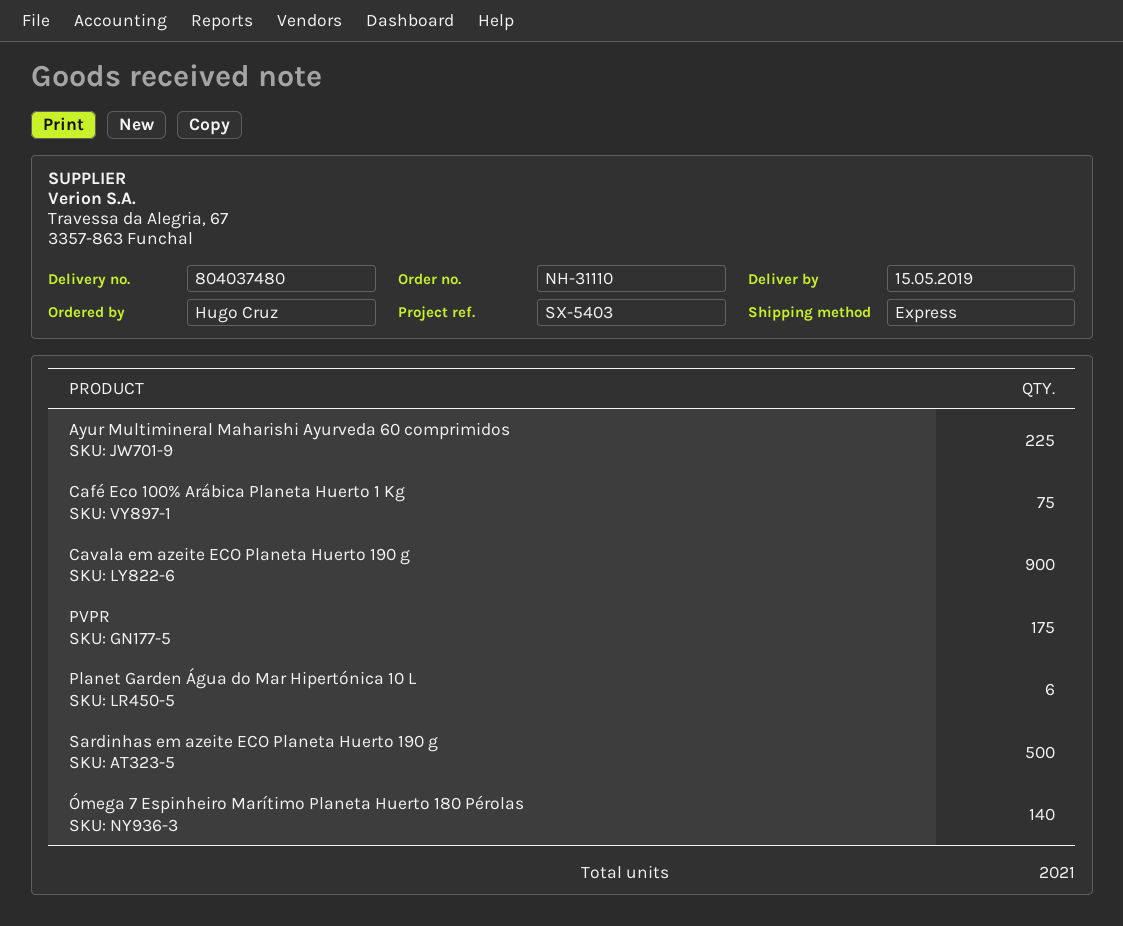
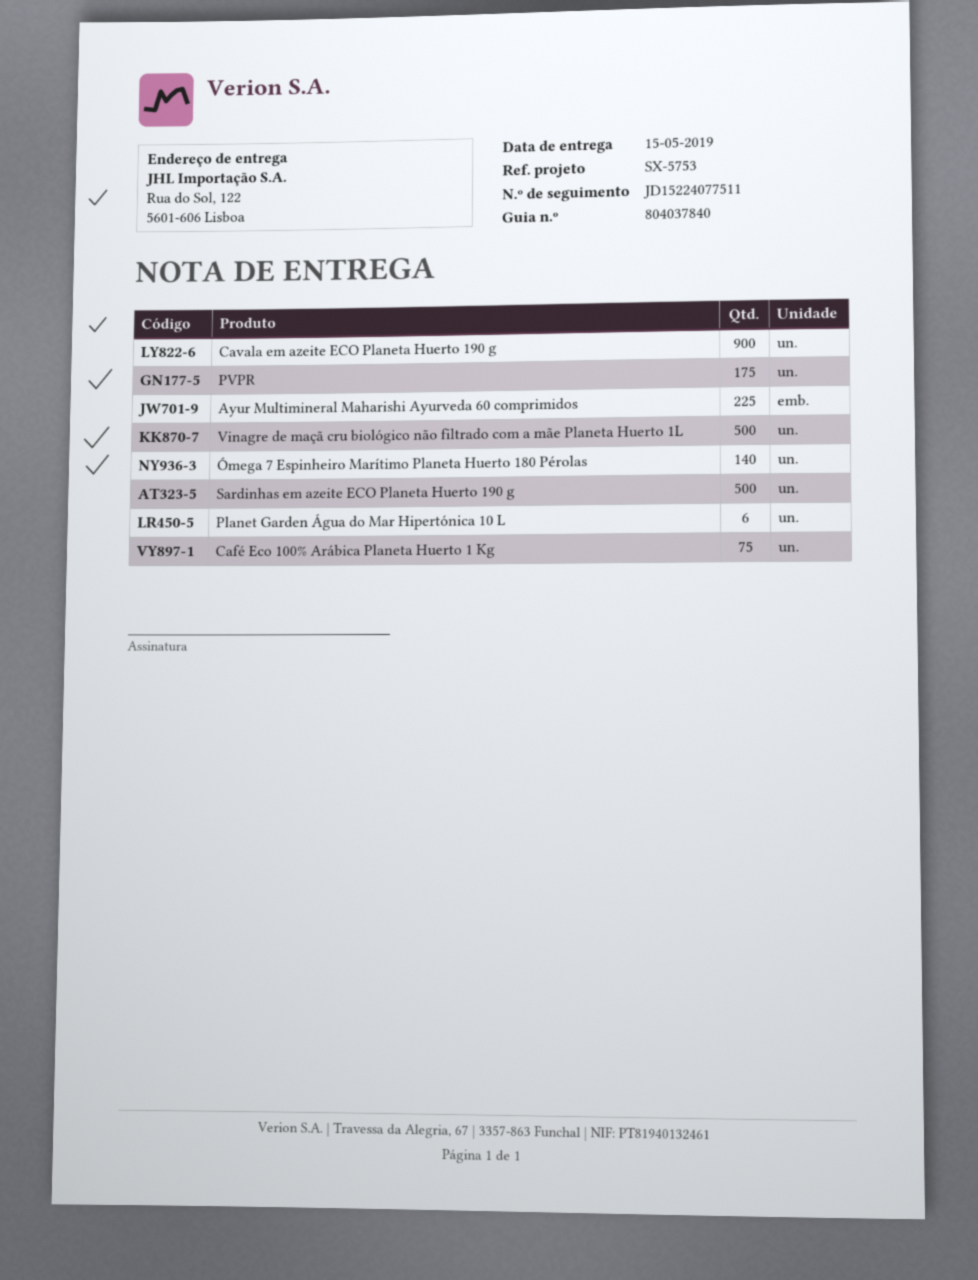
delivery note number: 804037480 -> 804037840
reference: SX-5403 -> SX-5753
Vinagre de maçã cru biológico não filtrado com a mãe Planeta Huerto 1L: none -> 500

